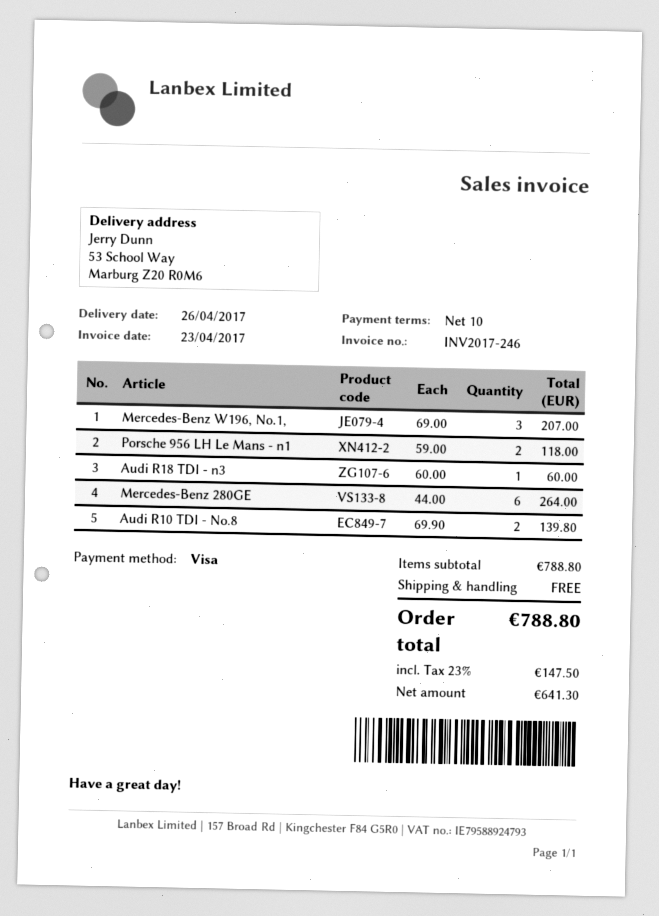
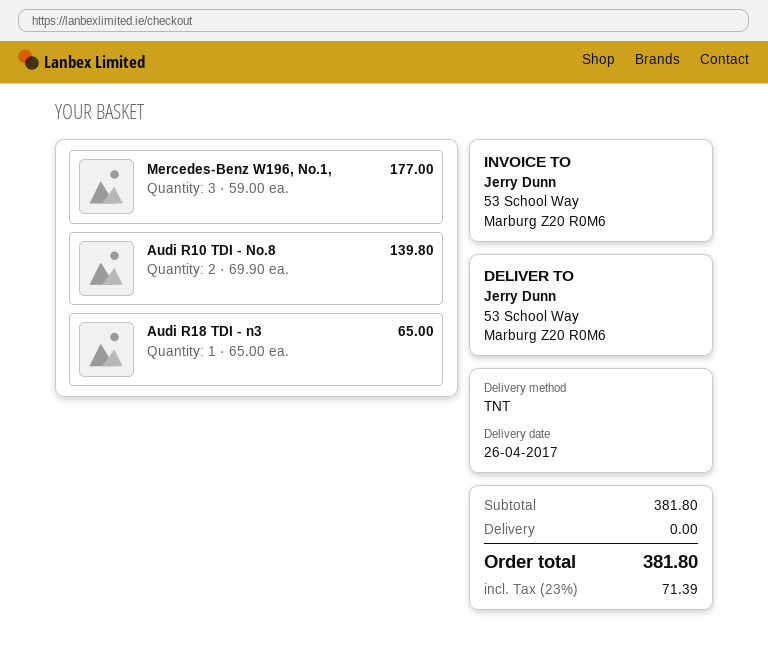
Mercedes-Benz W196, No.1,: 3 x 69.00 = 207.00 -> 3 x 59.00 = 177.00
Porsche 956 LH Le Mans - n1: 2 x 59.00 = 118.00 -> none
Audi R18 TDI - n3: 1 x 60.00 = 60.00 -> 1 x 65.00 = 65.00
Mercedes-Benz 280GE: 6 x 44.00 = 264.00 -> none
subtotal: 788.80 -> 381.80
tax: 23% = 147.50 -> 23% = 71.39
total: 788.80 -> 381.80

